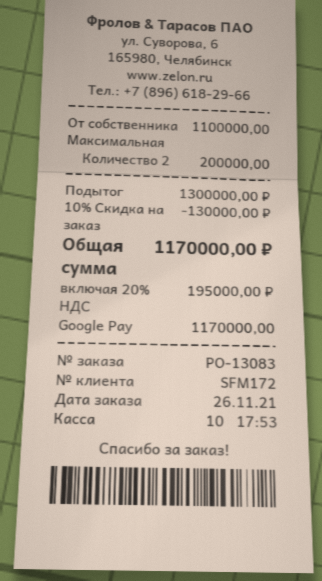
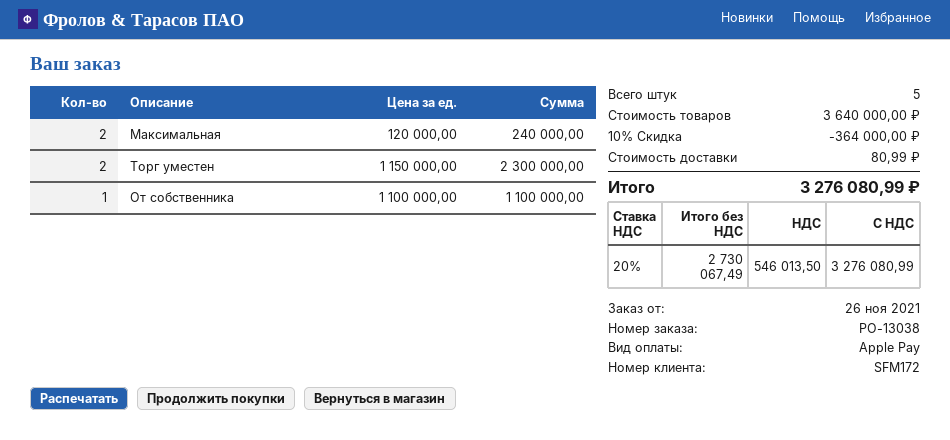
order number: PO-13083 -> PO-13038
payment method: Google Pay -> Apple Pay
Максимальная: 2 for 200000.00 -> 2 for 240000.00
Торг уместен: none -> 2 for 2300000.00
subtotal: 1300000.00 -> 3640000.00
discount: 10% = 130000.00 -> 10% = 364000.00
shipping: none -> 80.99
tax: 20% = 195000.00 -> 20% = 546013.50
total: 1170000.00 -> 3276080.99

